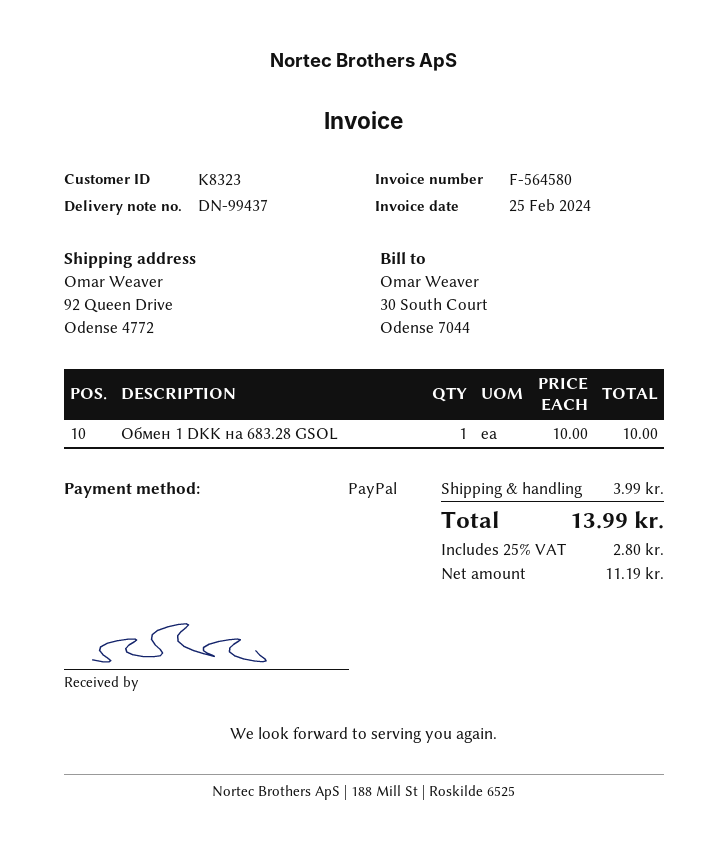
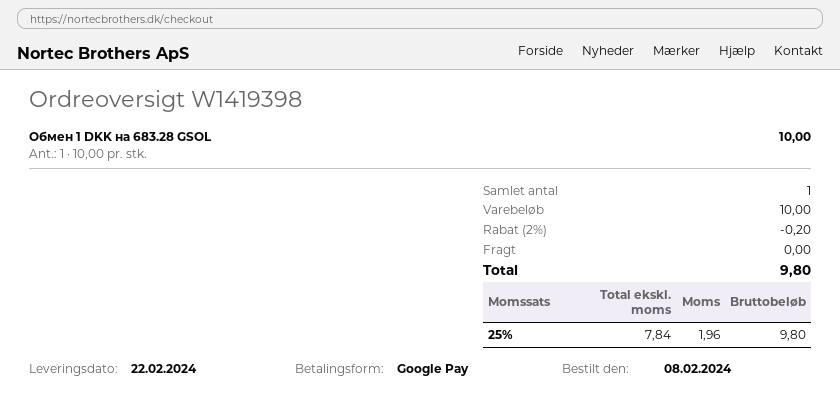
payment method: PayPal -> Google Pay
discount: none -> 2% = 0.20
shipping: 3.99 -> 0.00
net: 11.19 -> 7.84
tax: 25% = 2.80 -> 25% = 1.96
total: 13.99 -> 9.80

